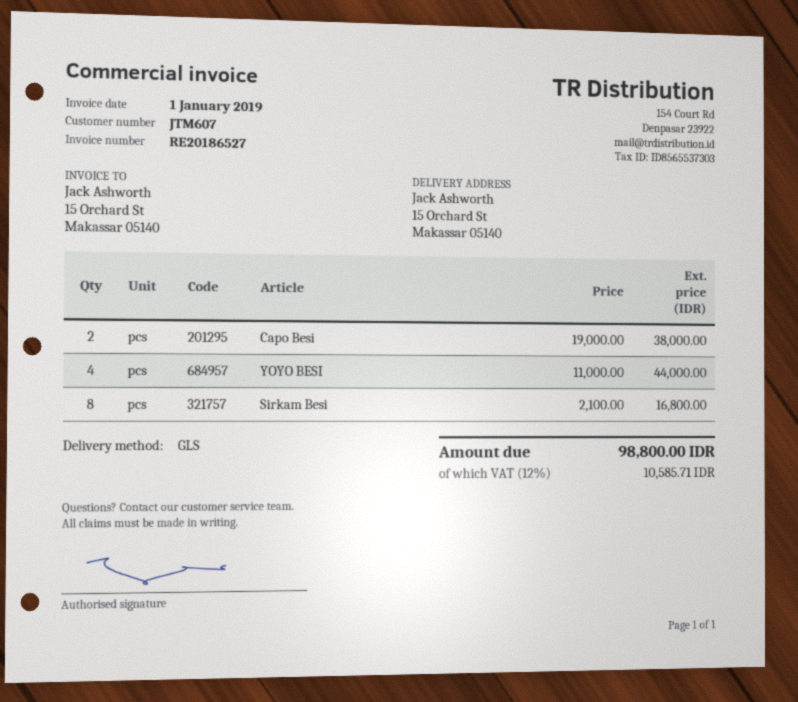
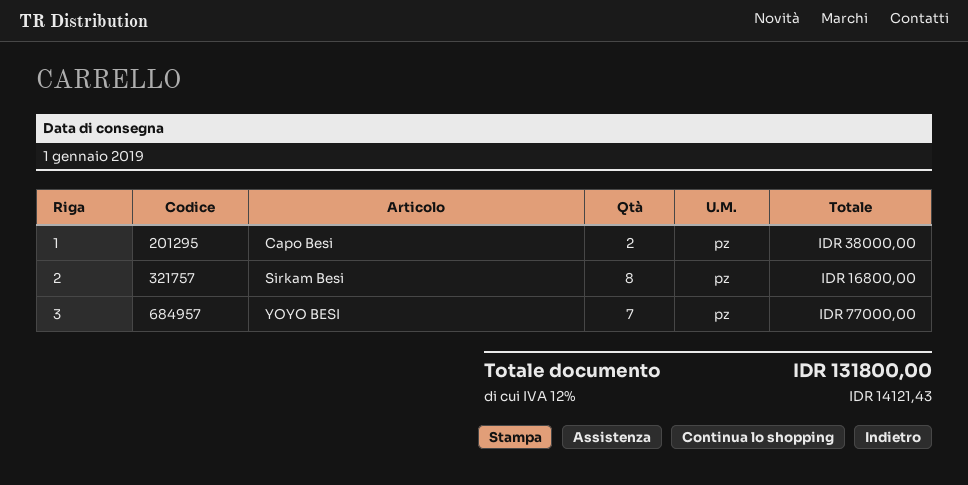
YOYO BESI: 4 for 44000.00 -> 7 for 77000.00
tax: 12% = 10585.71 -> 12% = 14121.43
total: 98800.00 -> 131800.00

